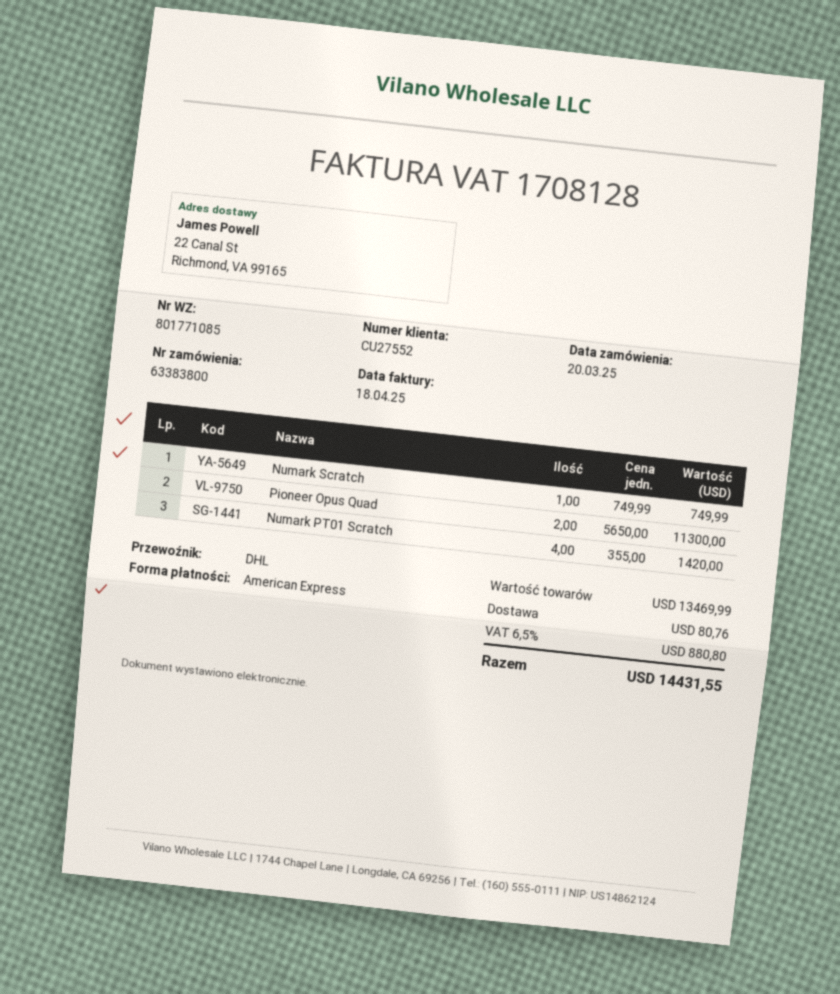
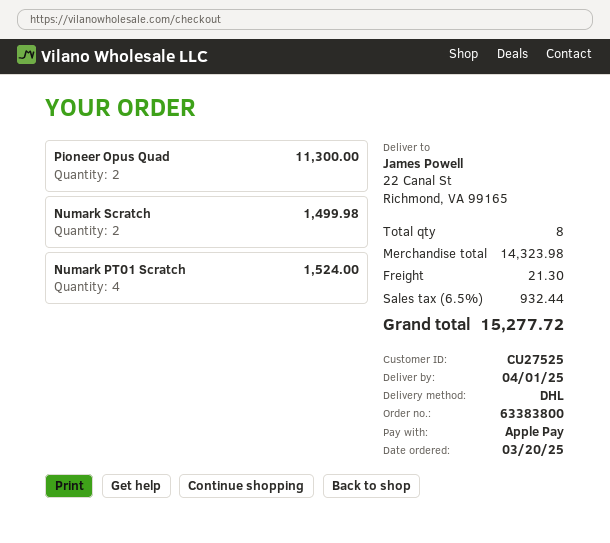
customer number: CU27552 -> CU27525
payment method: American Express -> Apple Pay
Numark Scratch: 1 for 749.99 -> 2 for 1499.98
Numark PT01 Scratch: 4 for 1420.00 -> 4 for 1524.00
subtotal: 13469.99 -> 14323.98
shipping: 80.76 -> 21.30
tax: 6.5% = 880.80 -> 6.5% = 932.44
total: 14431.55 -> 15277.72

